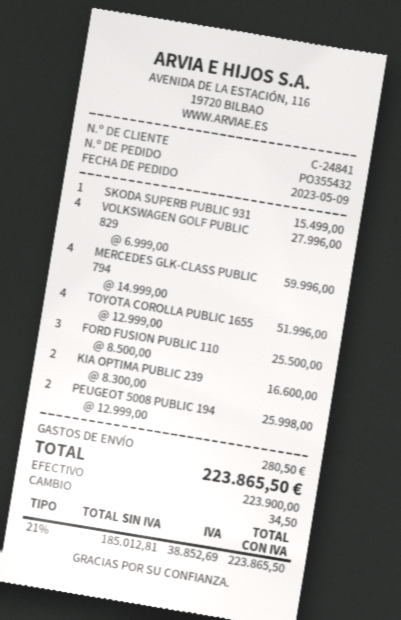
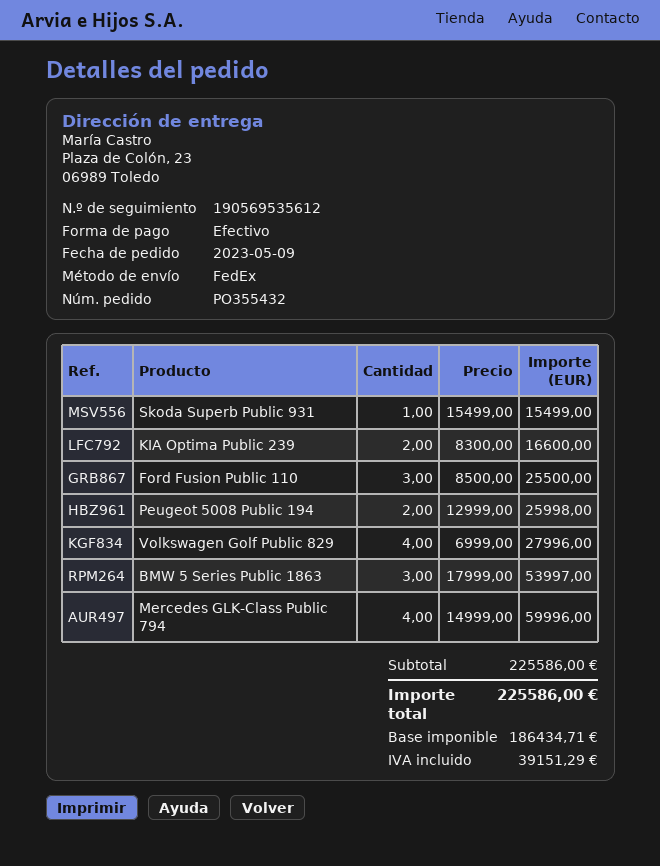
TOYOTA COROLLA PUBLIC 1655: 4 x 12999.00 = 51996.00 -> none
BMW 5 Series Public 1863: none -> 3 x 17999.00 = 53997.00
shipping: 280.50 -> none
net: 185012.81 -> 186434.71
tax: 38852.69 -> 39151.29
total: 223865.50 -> 225586.00

